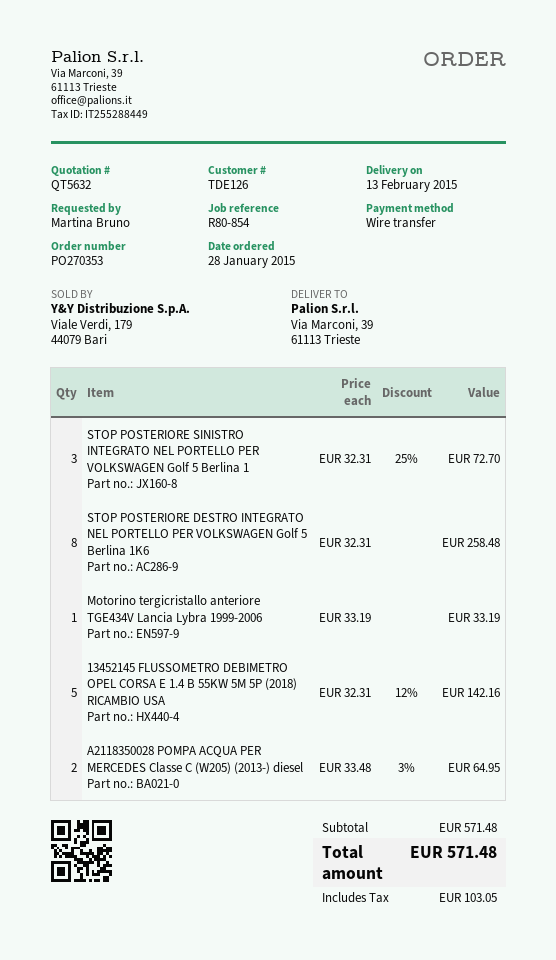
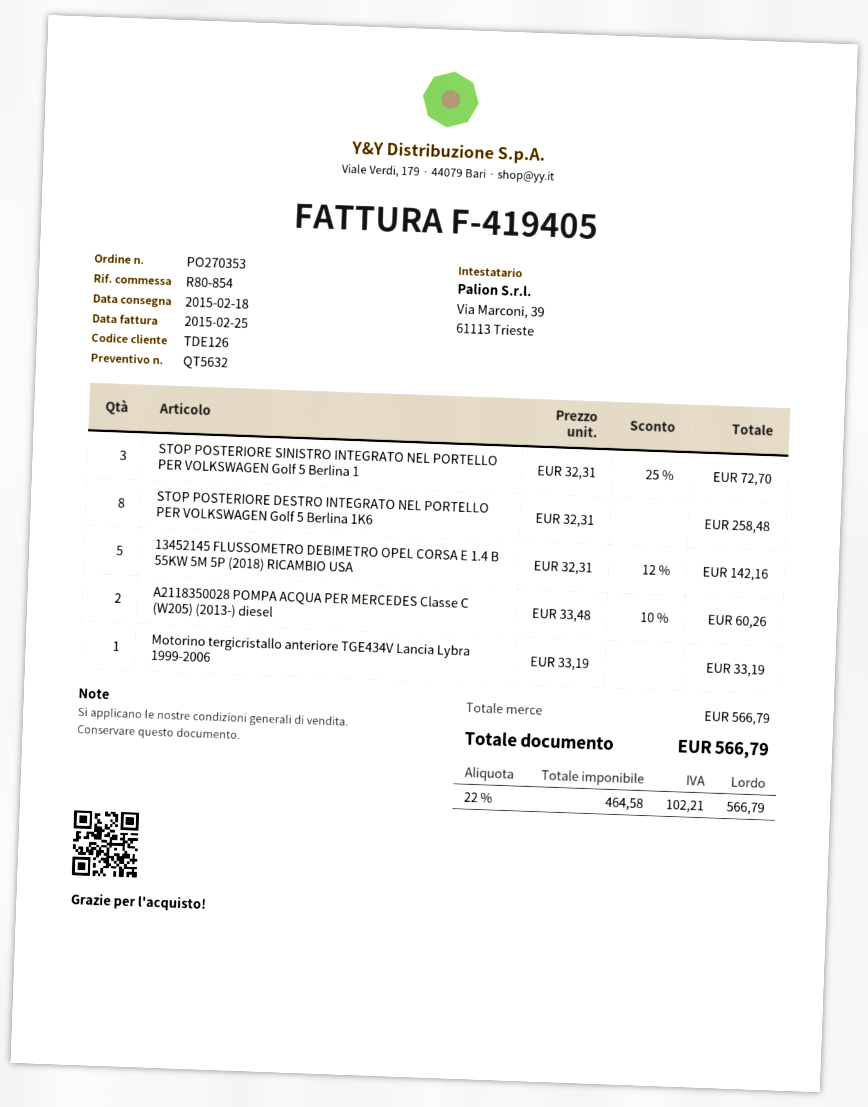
delivery date: 2015-02-13 -> 2015-02-18
A2118350028 POMPA ACQUA PER MERCEDES Classe C (W205) (2013-) diesel: 2 x 33.48 - 3% = 64.95 -> 2 x 33.48 - 10% = 60.26
subtotal: 571.48 -> 566.79
tax: 103.05 -> 102.21
total: 571.48 -> 566.79

